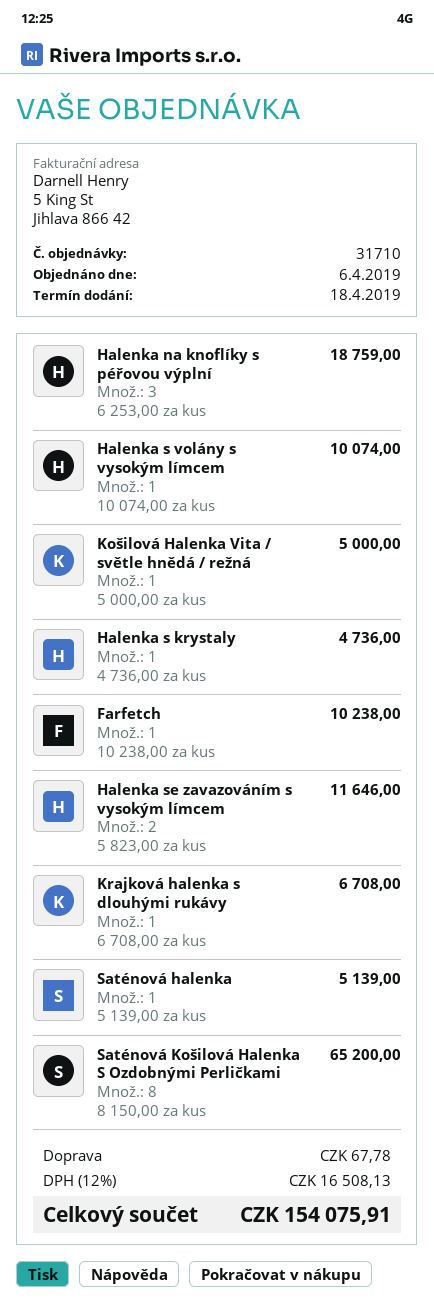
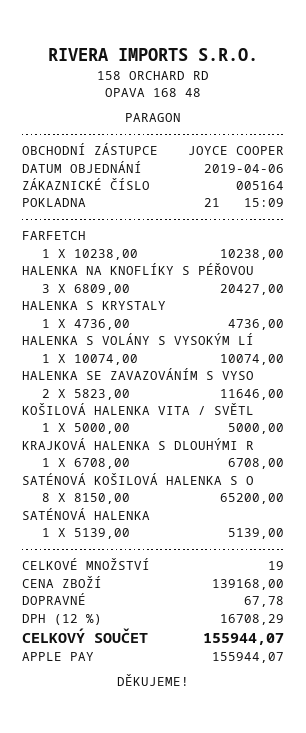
Halenka na knoflíky s péřovou výplní: 3 x 6253.00 = 18759.00 -> 3 x 6809.00 = 20427.00
tax: 12% = 16508.13 -> 12% = 16708.29
total: 154075.91 -> 155944.07

